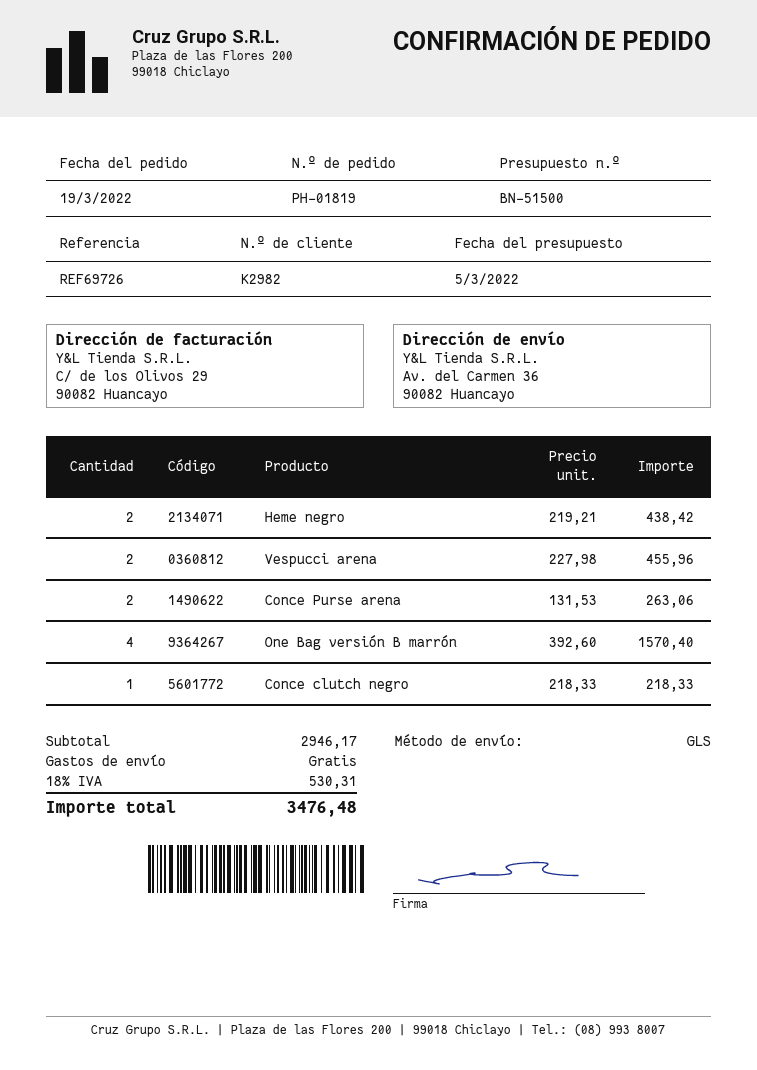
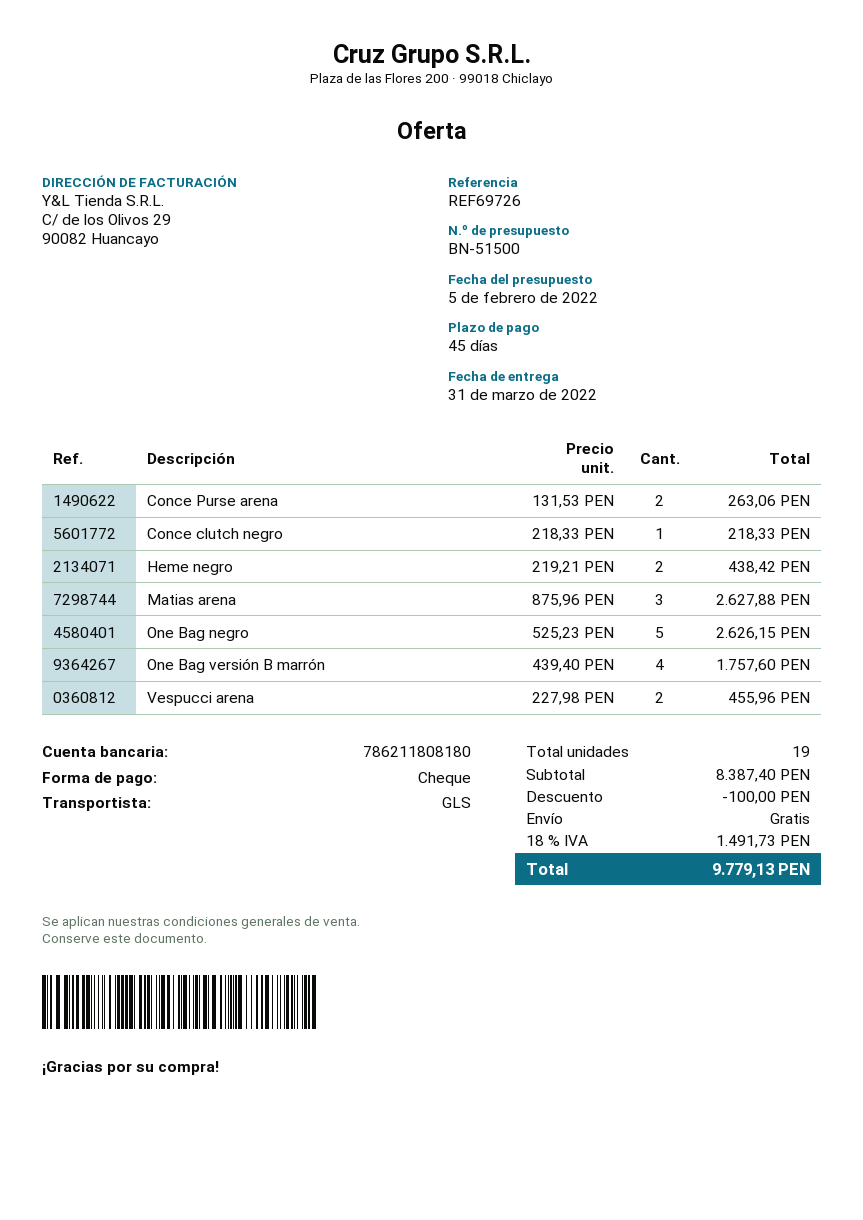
quote date: 2022-03-05 -> 2022-02-05
One Bag versión B marrón: 4 x 392.60 = 1570.40 -> 4 x 439.40 = 1757.60
Matias arena: none -> 3 x 875.96 = 2627.88
One Bag negro: none -> 5 x 525.23 = 2626.15
subtotal: 2946.17 -> 8387.40
discount: none -> 100.00
tax: 18% = 530.31 -> 18% = 1491.73
total: 3476.48 -> 9779.13

